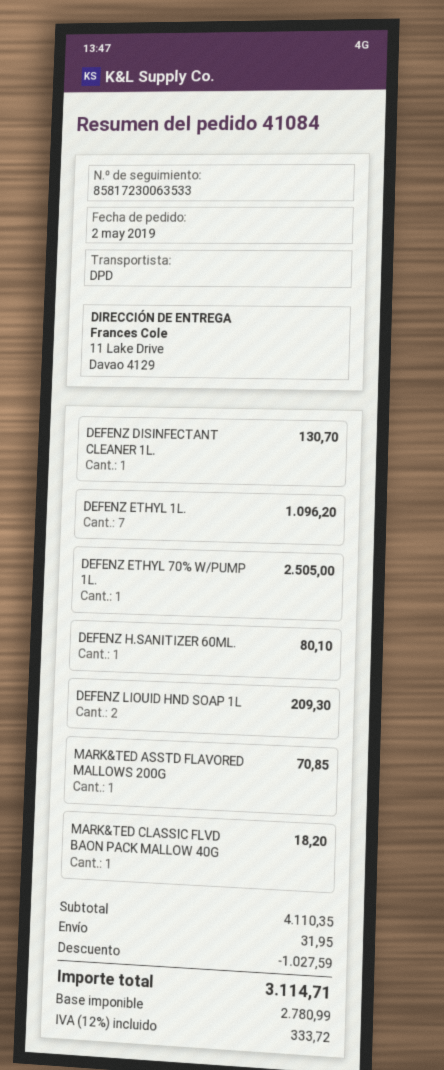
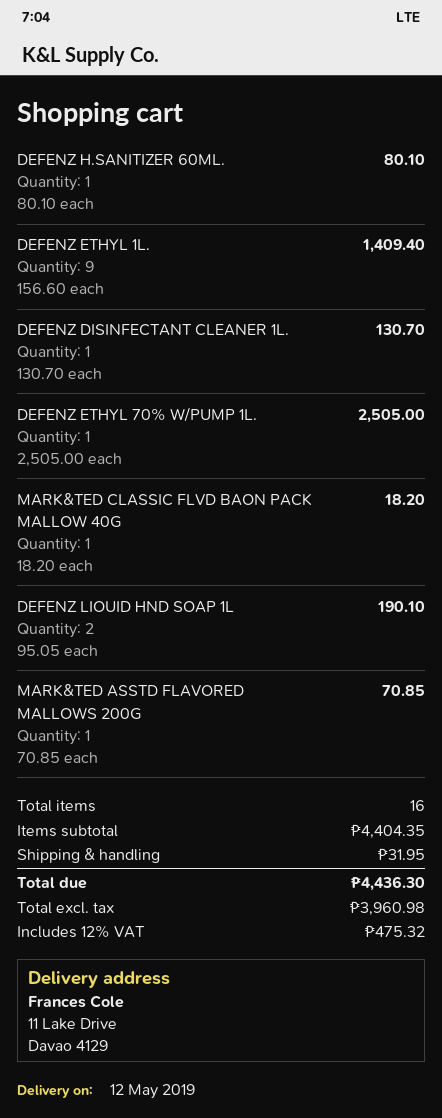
DEFENZ ETHYL 1L.: 7 for 1096.20 -> 9 for 1409.40
DEFENZ LIOUID HND SOAP 1L: 2 for 209.30 -> 2 for 190.10
subtotal: 4110.35 -> 4404.35
discount: 1027.59 -> none
net: 2780.99 -> 3960.98
tax: 12% = 333.72 -> 12% = 475.32
total: 3114.71 -> 4436.30

